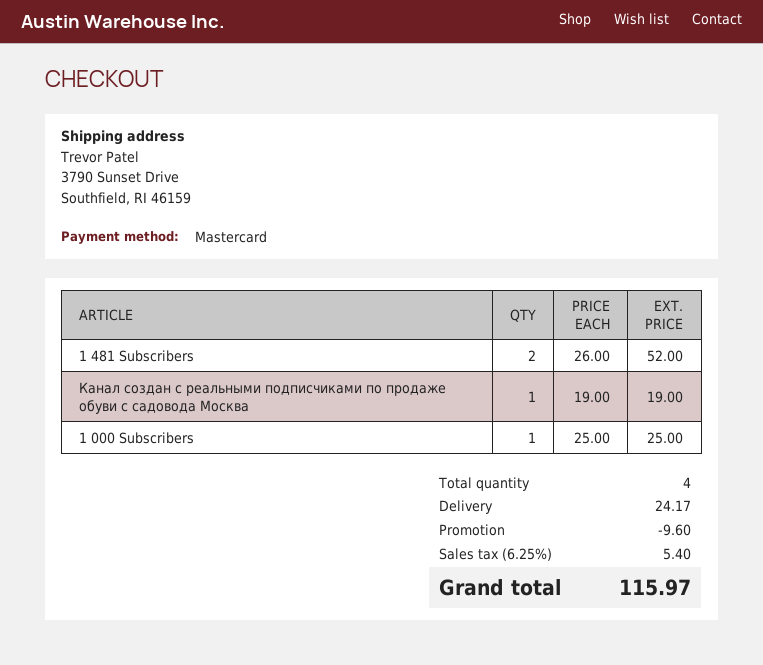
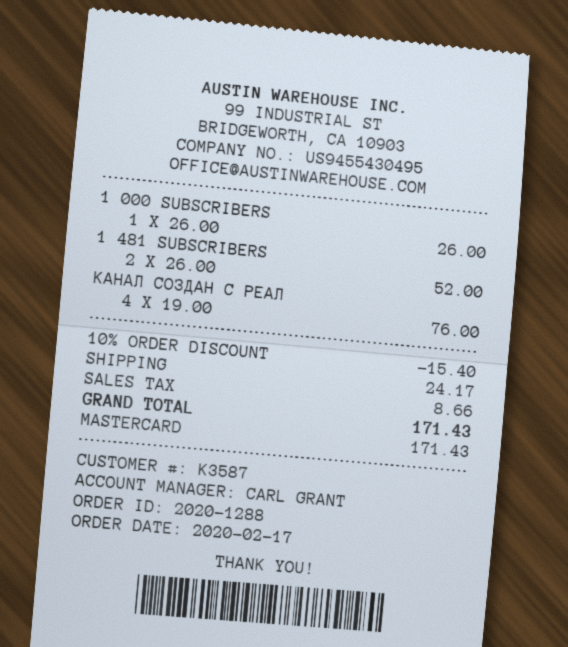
Канал создан с реальными подписчиками по продаже обуви с садовода Москва: 1 x 19.00 = 19.00 -> 4 x 19.00 = 76.00
1 000 Subscribers: 1 x 25.00 = 25.00 -> 1 x 26.00 = 26.00
discount: 9.60 -> 15.40
tax: 5.40 -> 8.66
total: 115.97 -> 171.43

